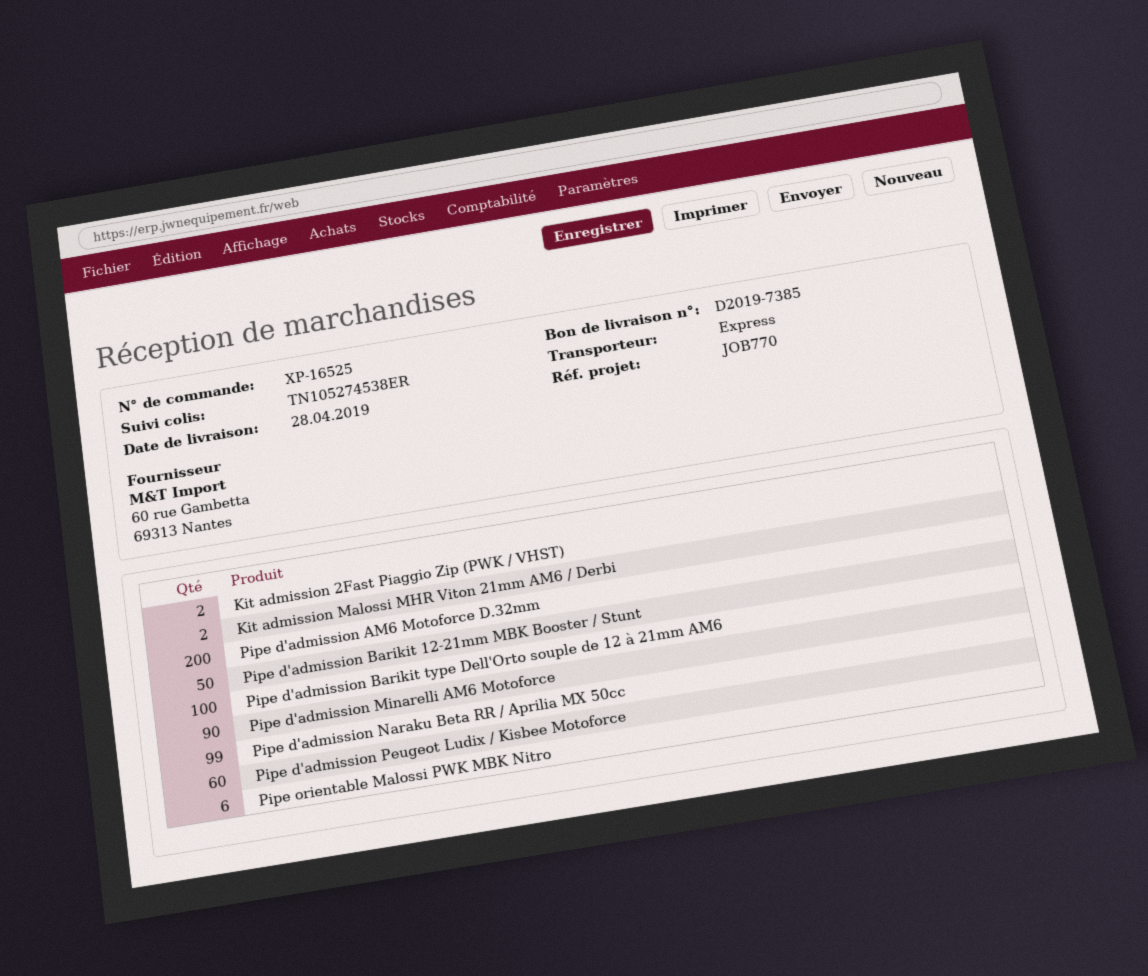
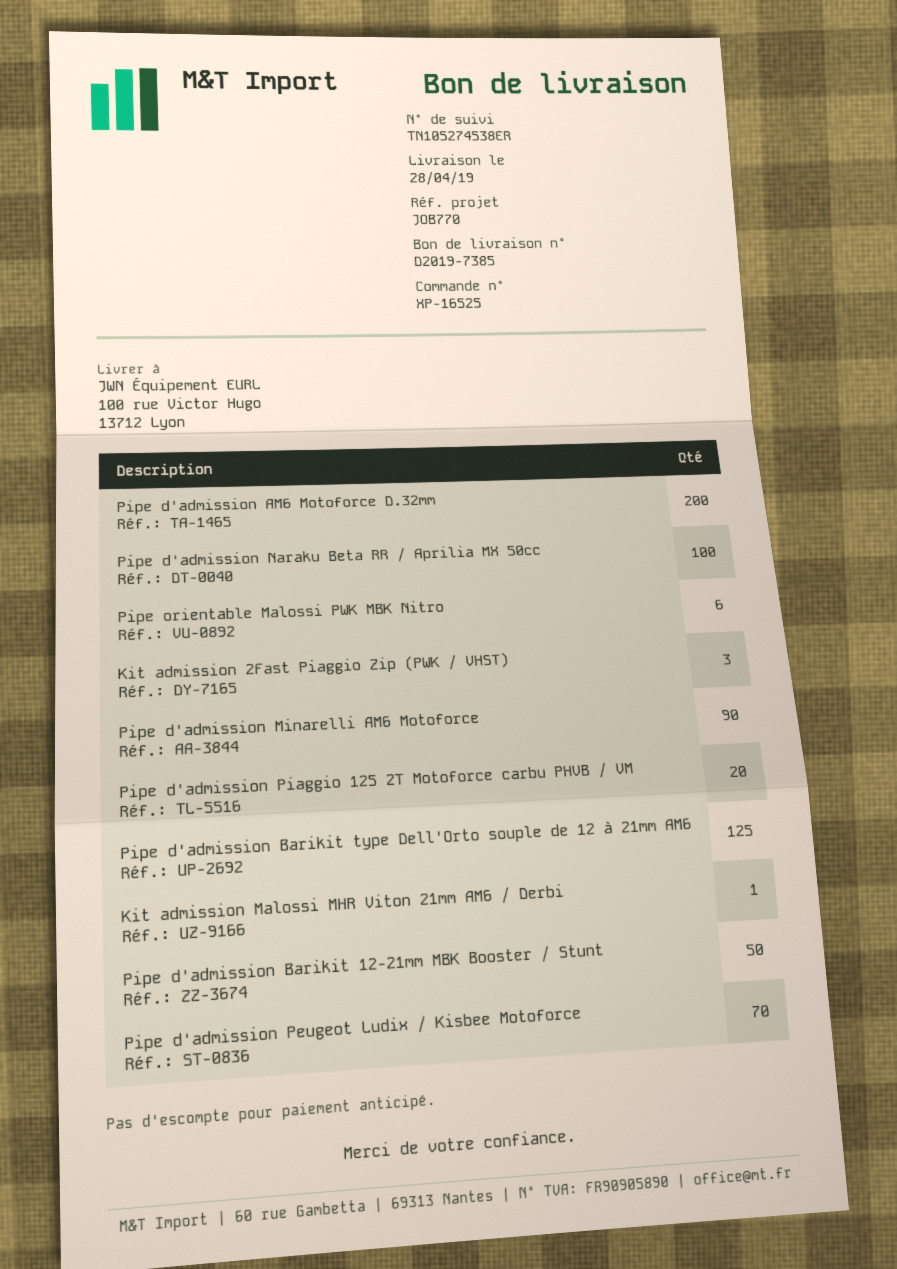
Kit admission 2Fast Piaggio Zip (PWK / VHST): 2 -> 3
Kit admission Malossi MHR Viton 21mm AM6 / Derbi: 2 -> 1
Pipe d'admission Barikit type Dell'Orto souple de 12 à 21mm AM6: 100 -> 125
Pipe d'admission Naraku Beta RR / Aprilia MX 50cc: 99 -> 100
Pipe d'admission Peugeot Ludix / Kisbee Motoforce: 60 -> 70
Pipe d'admission Piaggio 125 2T Motoforce carbu PHVB / VM: none -> 20

